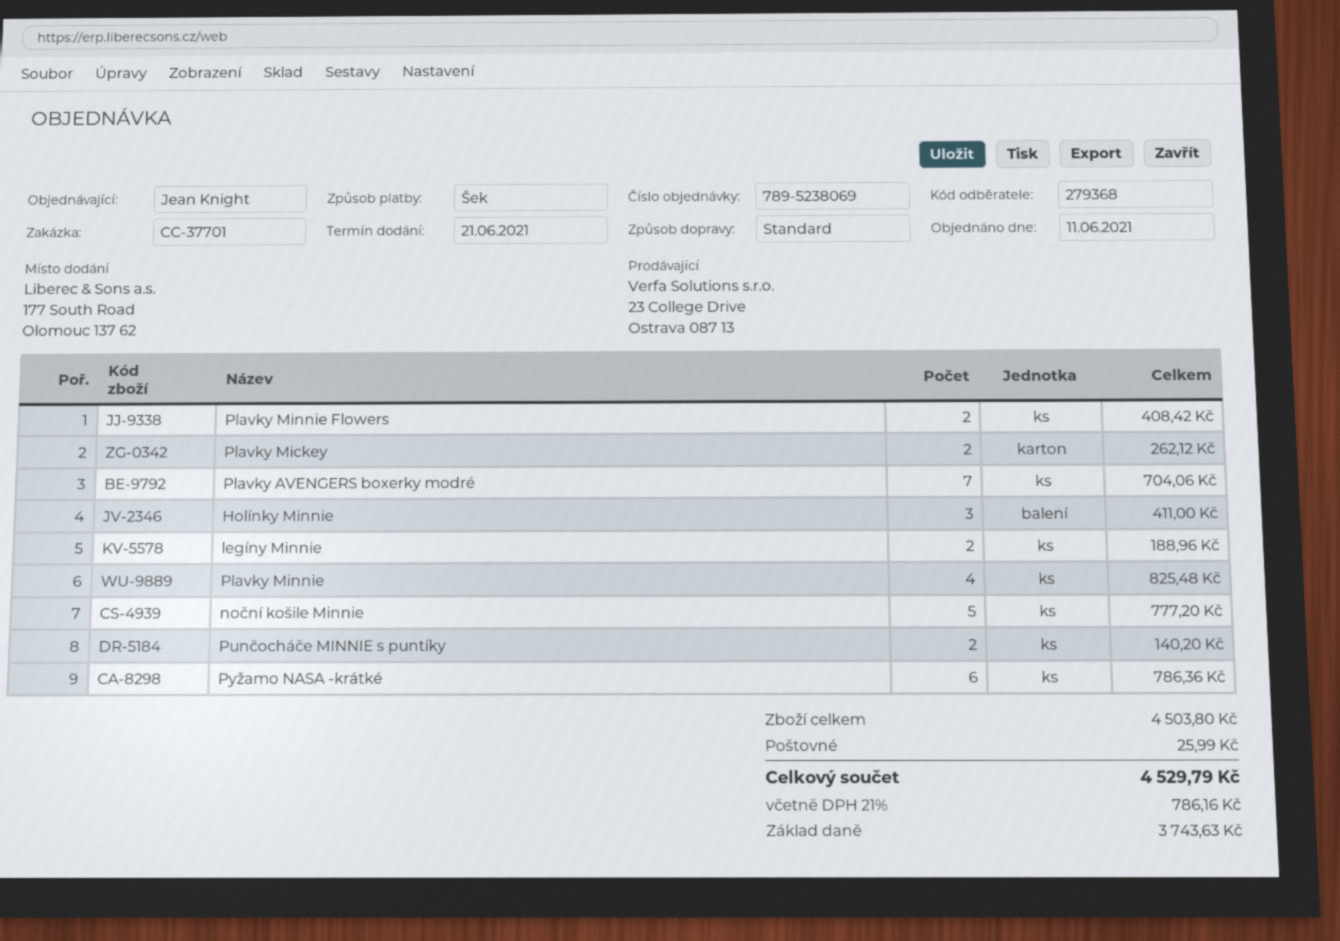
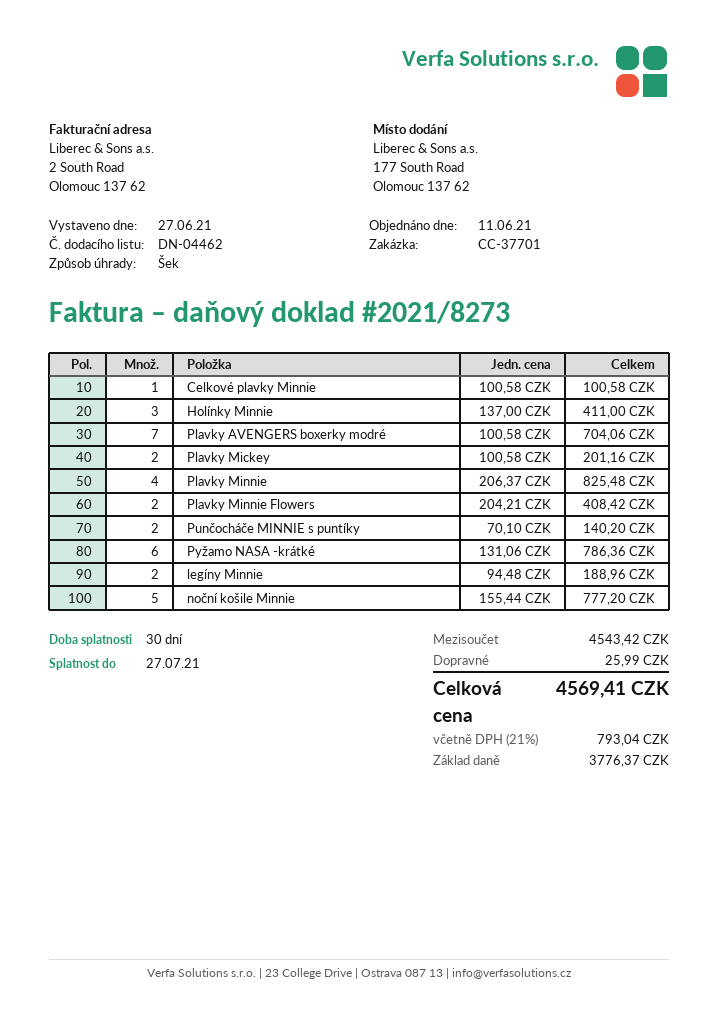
Plavky Mickey: 2 for 262.12 -> 2 for 201.16
Celkové plavky Minnie: none -> 1 for 100.58
subtotal: 4503.80 -> 4543.42
net: 3743.63 -> 3776.37
tax: 21% = 786.16 -> 21% = 793.04
total: 4529.79 -> 4569.41

